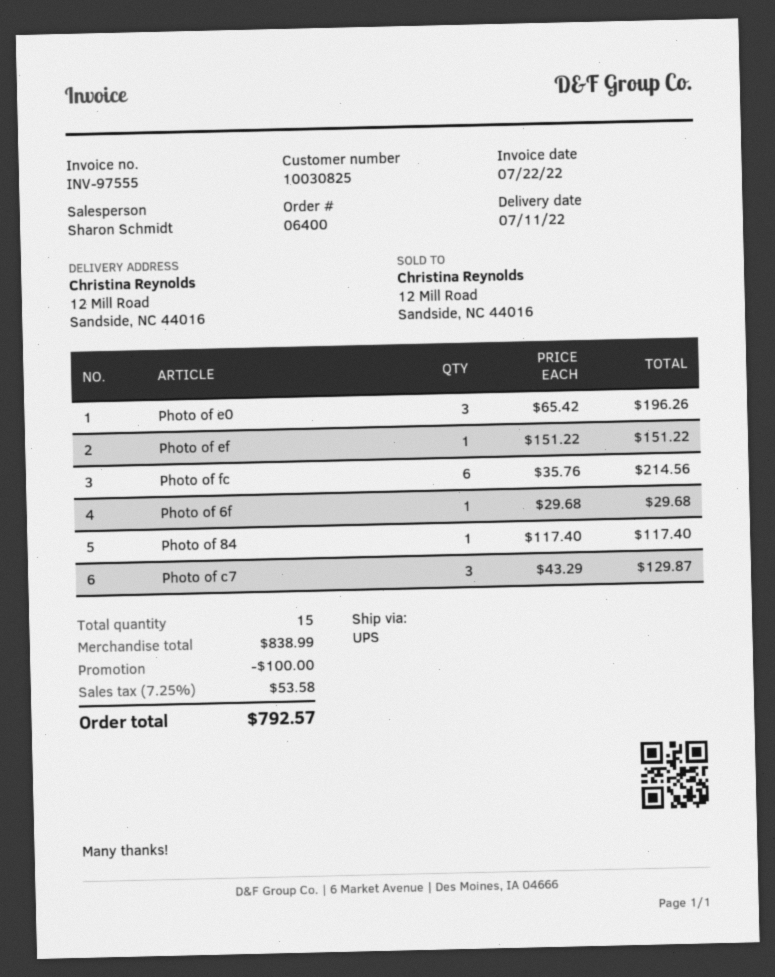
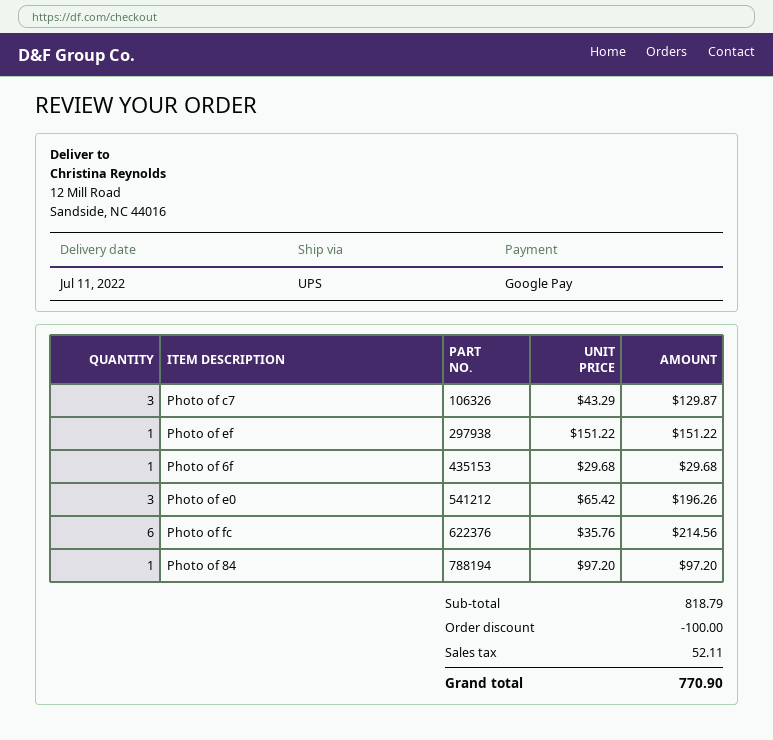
Photo of 84: 1 x 117.40 = 117.40 -> 1 x 97.20 = 97.20
subtotal: 838.99 -> 818.79
tax: 53.58 -> 52.11
total: 792.57 -> 770.90

